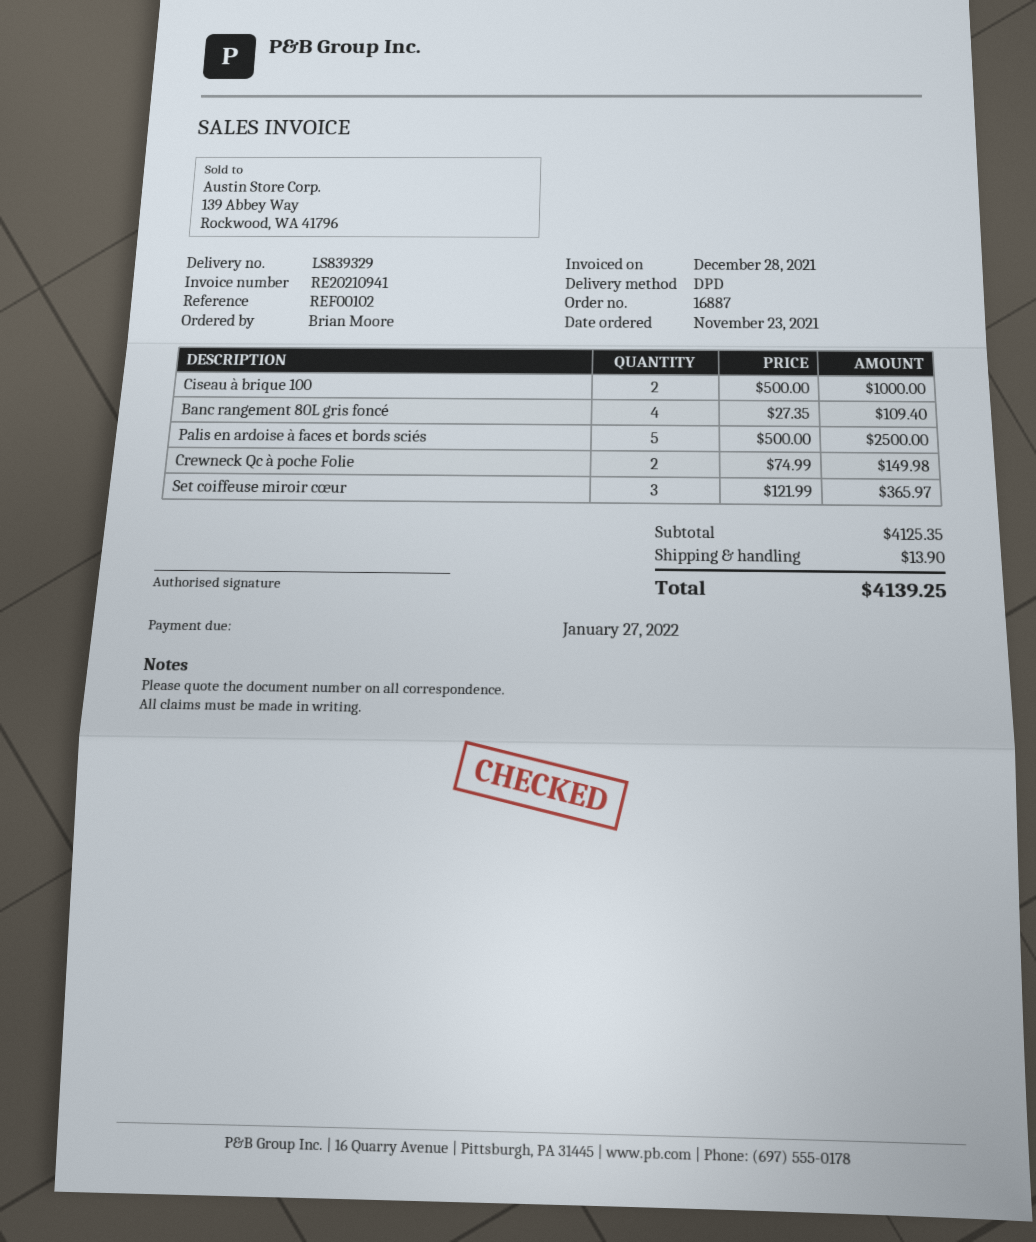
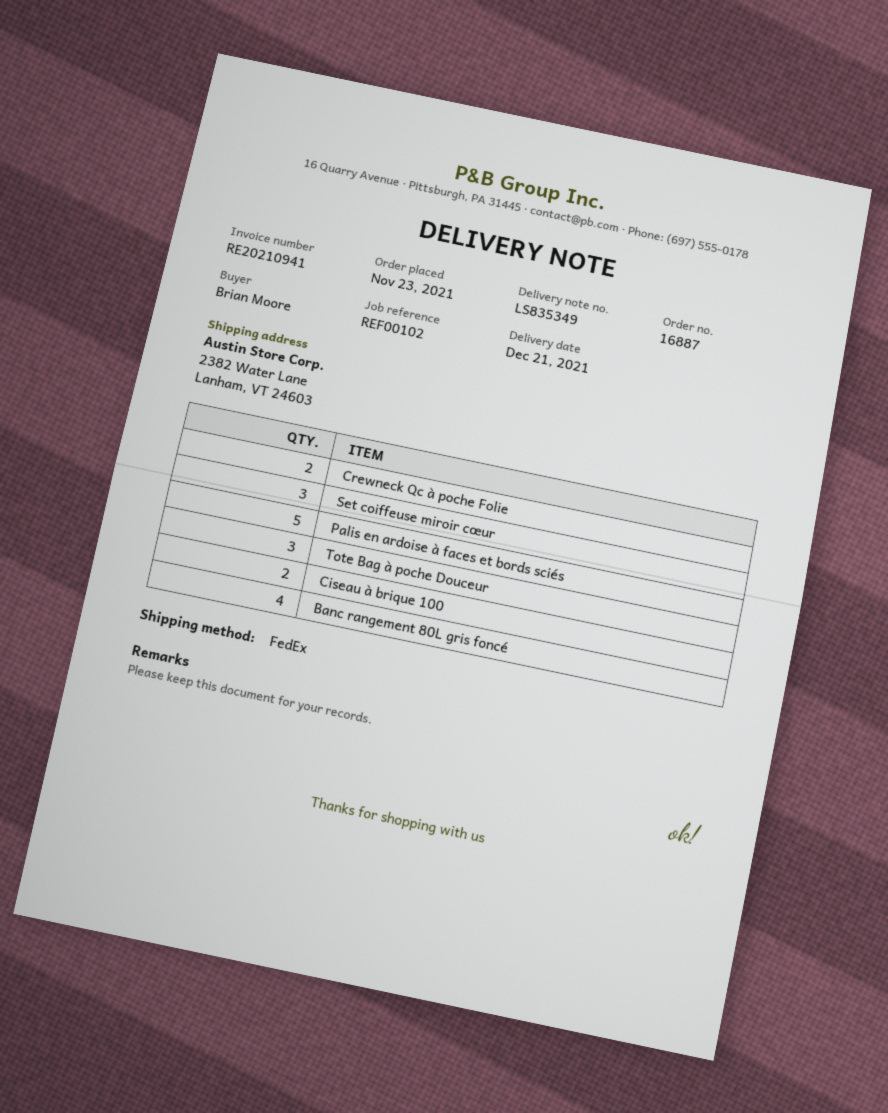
delivery note number: LS839329 -> LS835349
shipping method: DPD -> FedEx
Tote Bag à poche Douceur: none -> 3

